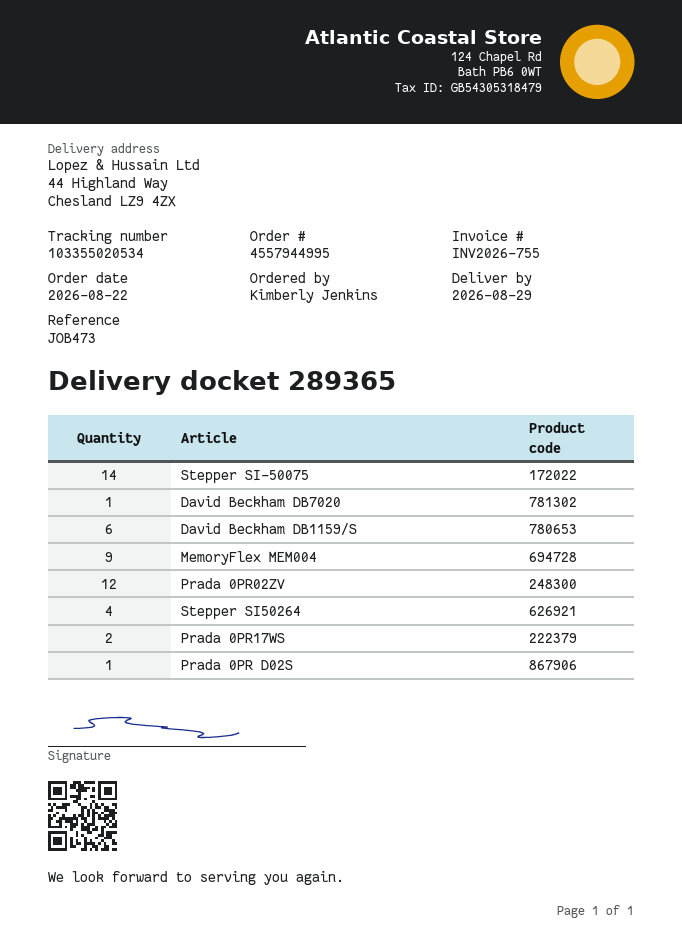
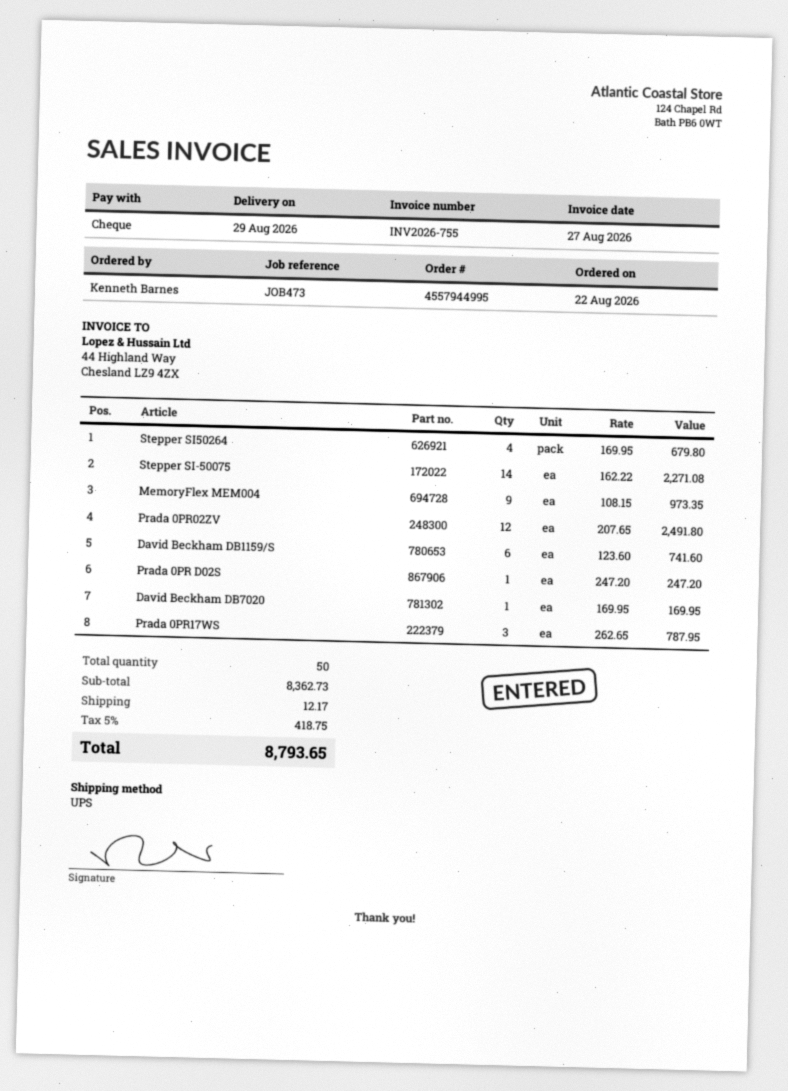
ordered by: Kimberly Jenkins -> Kenneth Barnes
Prada 0PR17WS: 2 -> 3

